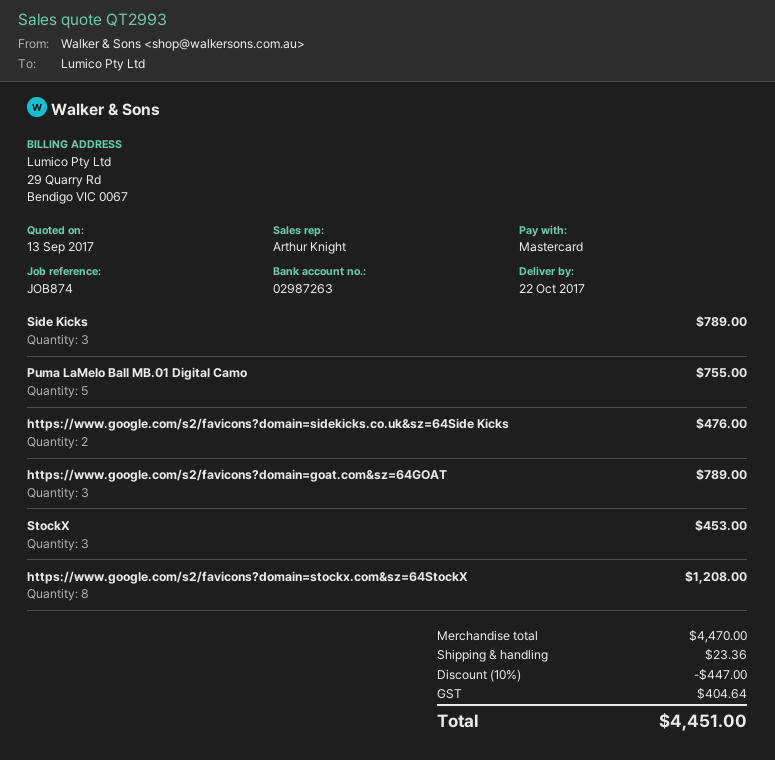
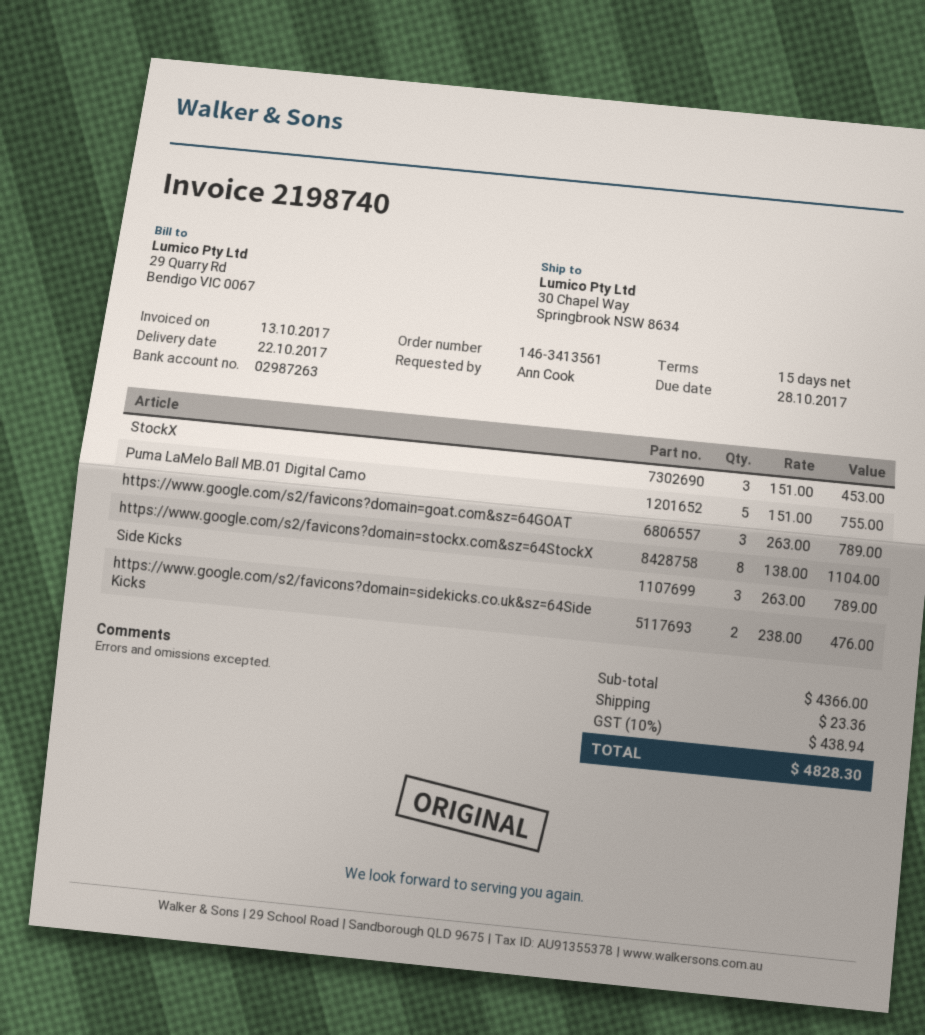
https://www.google.com/s2/favicons?domain=stockx.com&sz=64StockX: 8 for 1208.00 -> 8 for 1104.00
subtotal: 4470.00 -> 4366.00
discount: 10% = 447.00 -> none
tax: 404.64 -> 438.94
total: 4451.00 -> 4828.30

